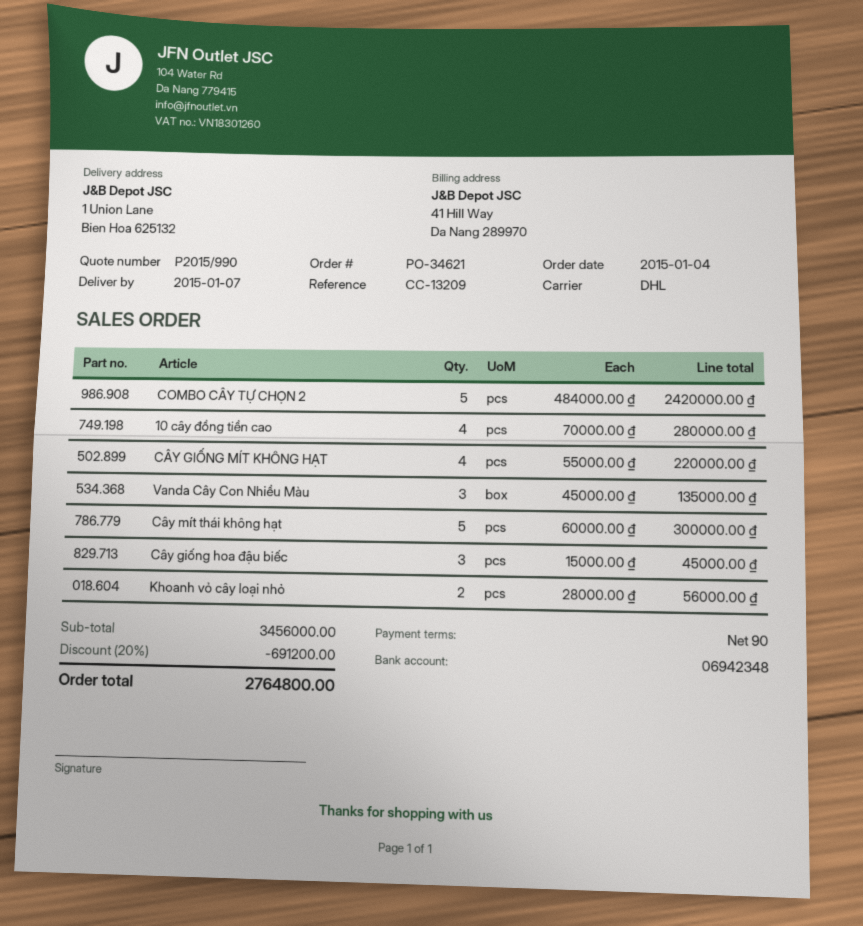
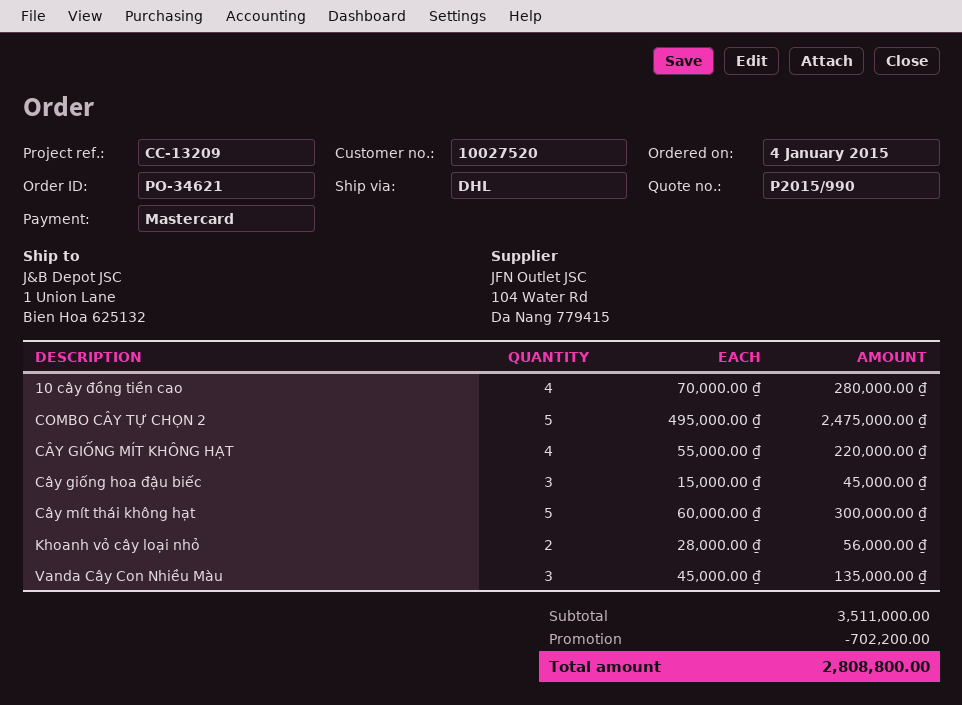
COMBO CÂY TỰ CHỌN 2: 5 x 484000.00 = 2420000.00 -> 5 x 495000.00 = 2475000.00
subtotal: 3456000.00 -> 3511000.00
discount: 691200.00 -> 702200.00
total: 2764800.00 -> 2808800.00

